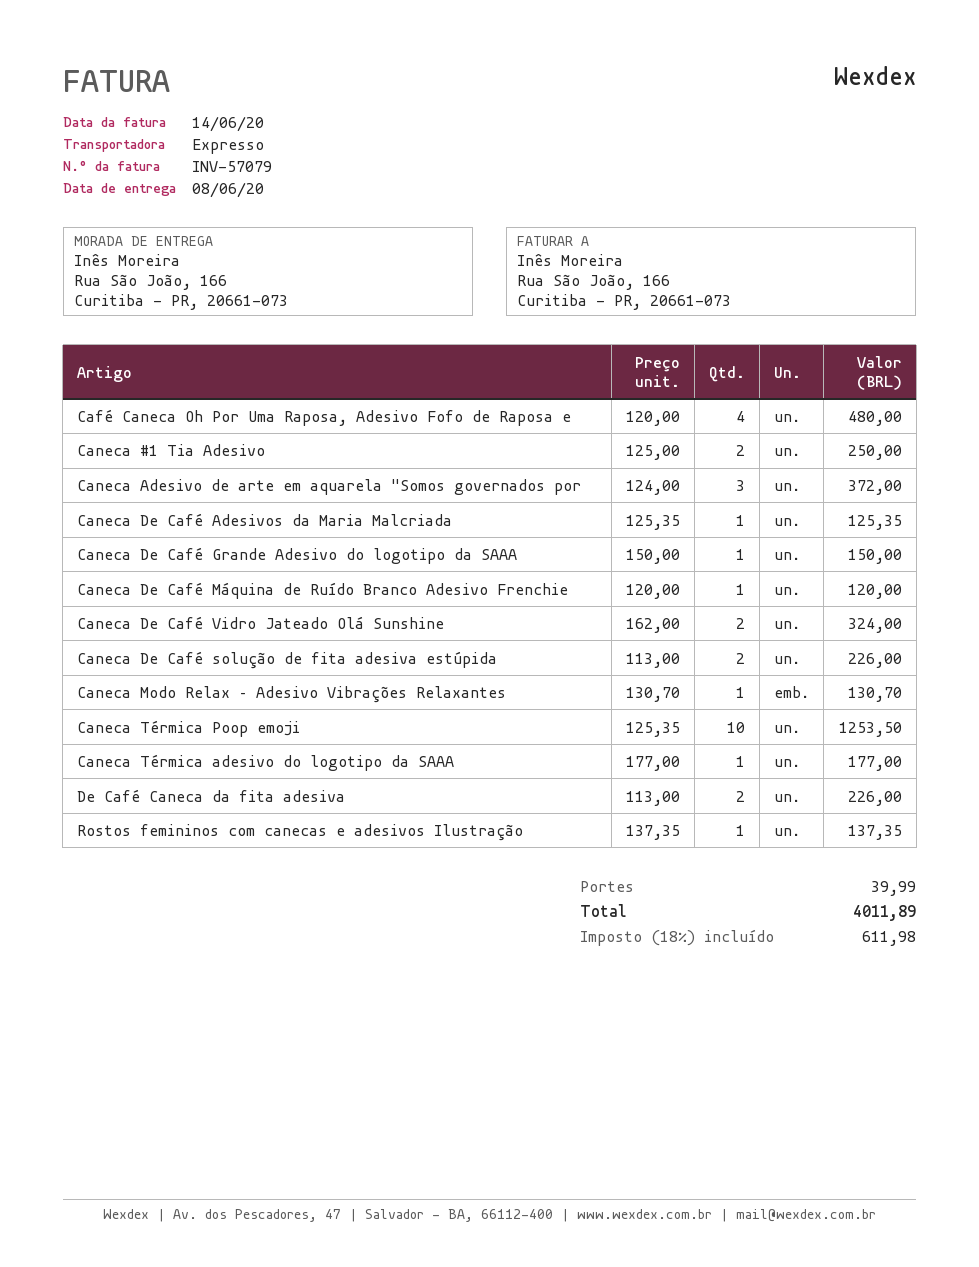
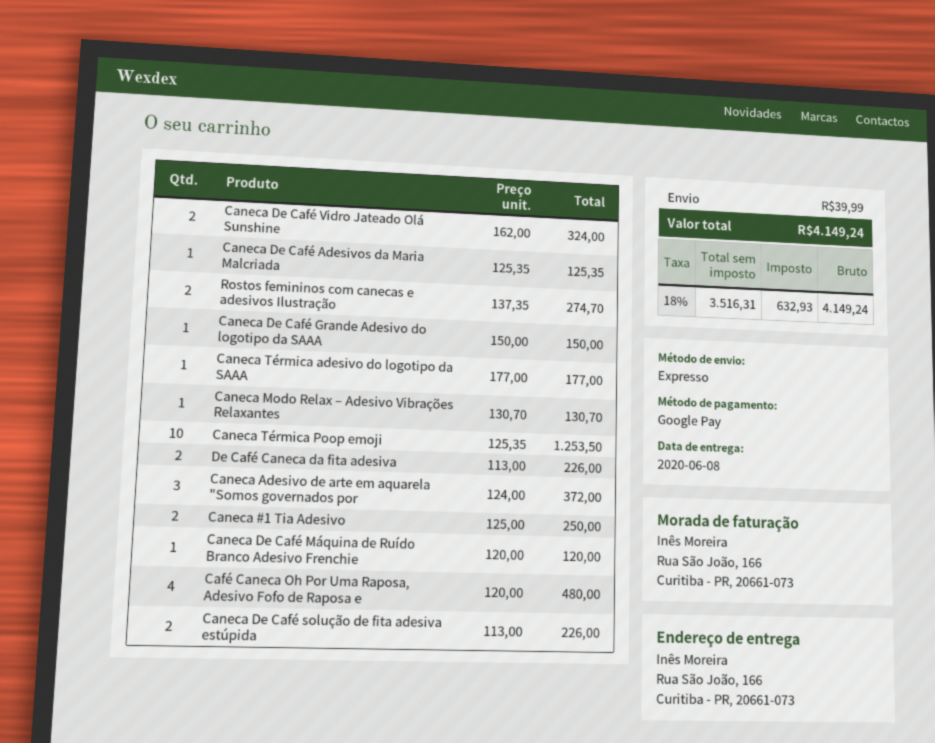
Rostos femininos com canecas e adesivos Ilustração: 1 x 137.35 = 137.35 -> 2 x 137.35 = 274.70
tax: 18% = 611.98 -> 18% = 632.93
total: 4011.89 -> 4149.24

